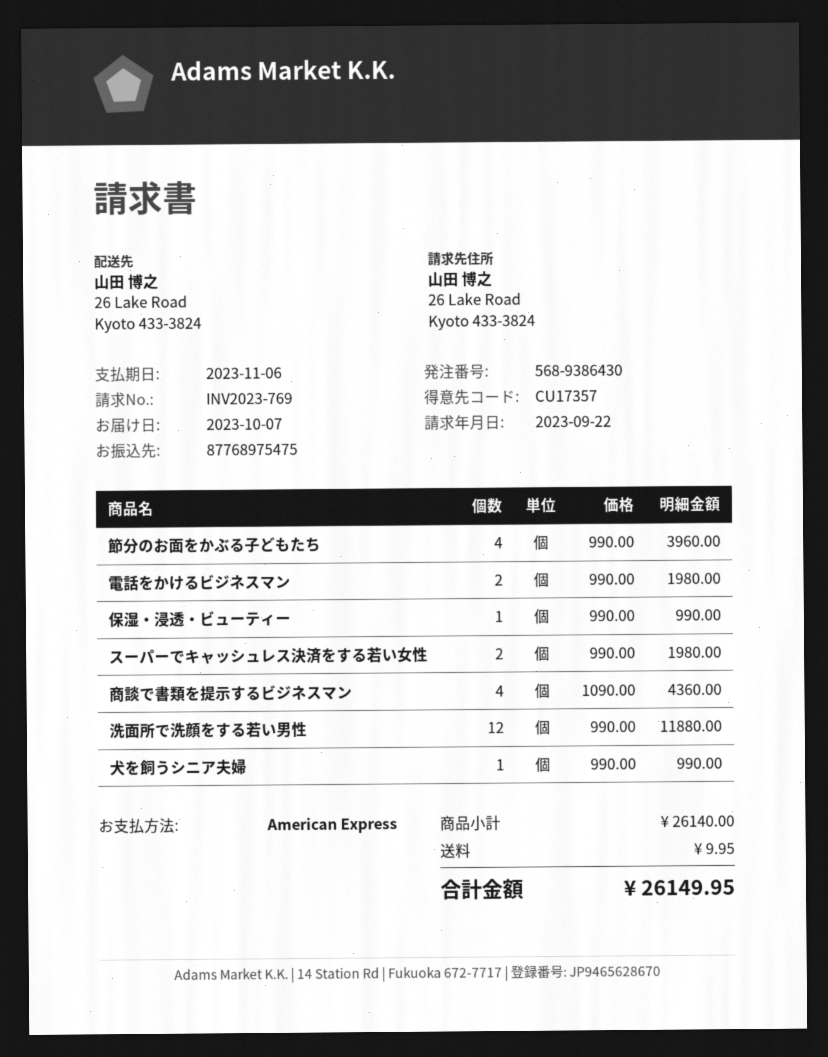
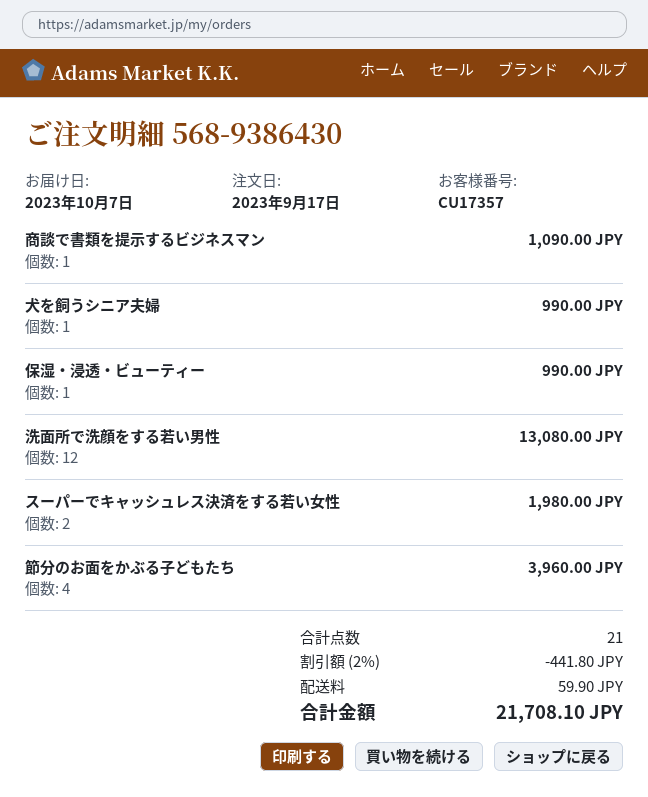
電話をかけるビジネスマン: 2 for 1980.00 -> none
商談で書類を提示するビジネスマン: 4 for 4360.00 -> 1 for 1090.00
洗面所で洗顔をする若い男性: 12 for 11880.00 -> 12 for 13080.00
discount: none -> 2% = 441.80
shipping: 9.95 -> 59.90
total: 26149.95 -> 21708.10

